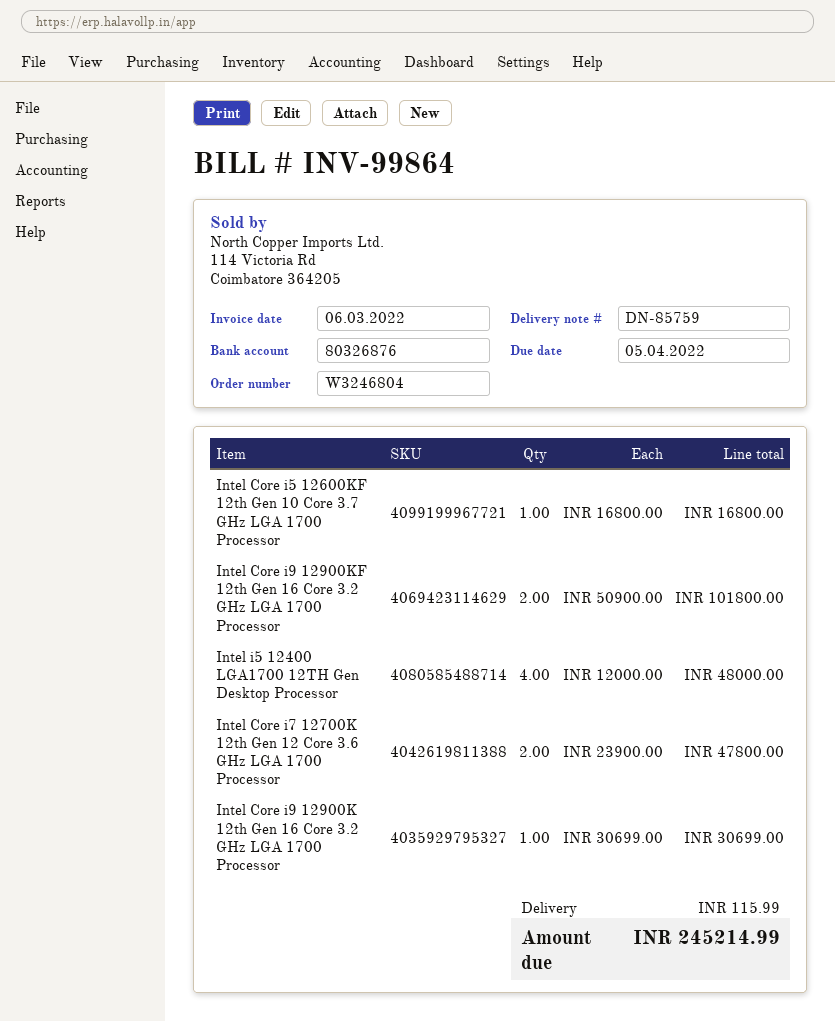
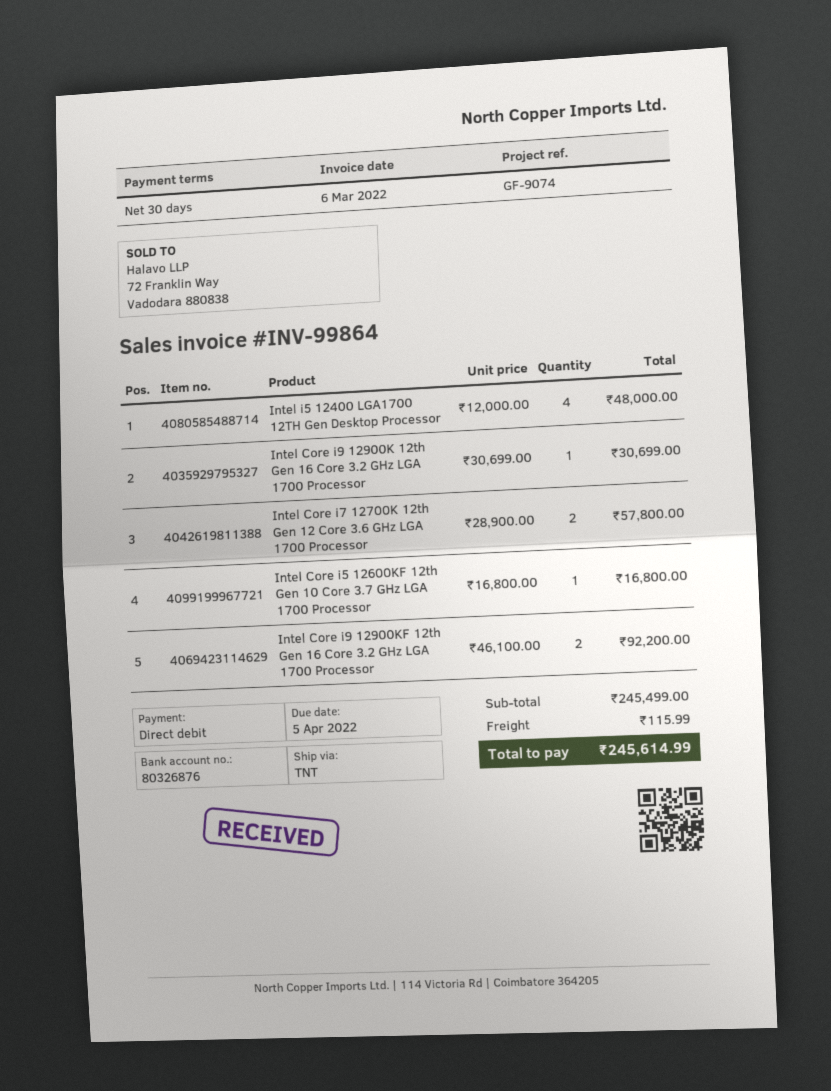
Intel Core i9 12900KF 12th Gen 16 Core 3.2 GHz LGA 1700 Processor: 2 x 50900.00 = 101800.00 -> 2 x 46100.00 = 92200.00
Intel Core i7 12700K 12th Gen 12 Core 3.6 GHz LGA 1700 Processor: 2 x 23900.00 = 47800.00 -> 2 x 28900.00 = 57800.00
total: 245214.99 -> 245614.99

